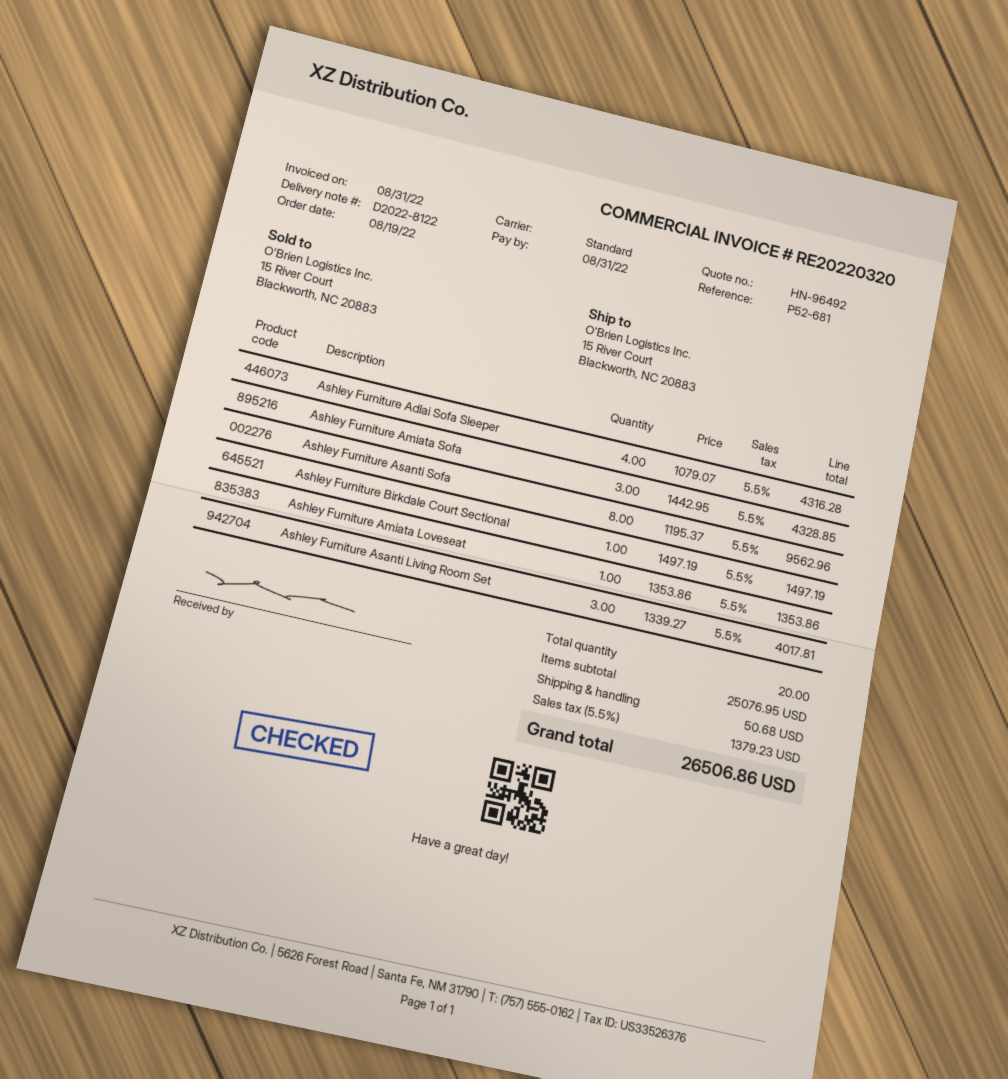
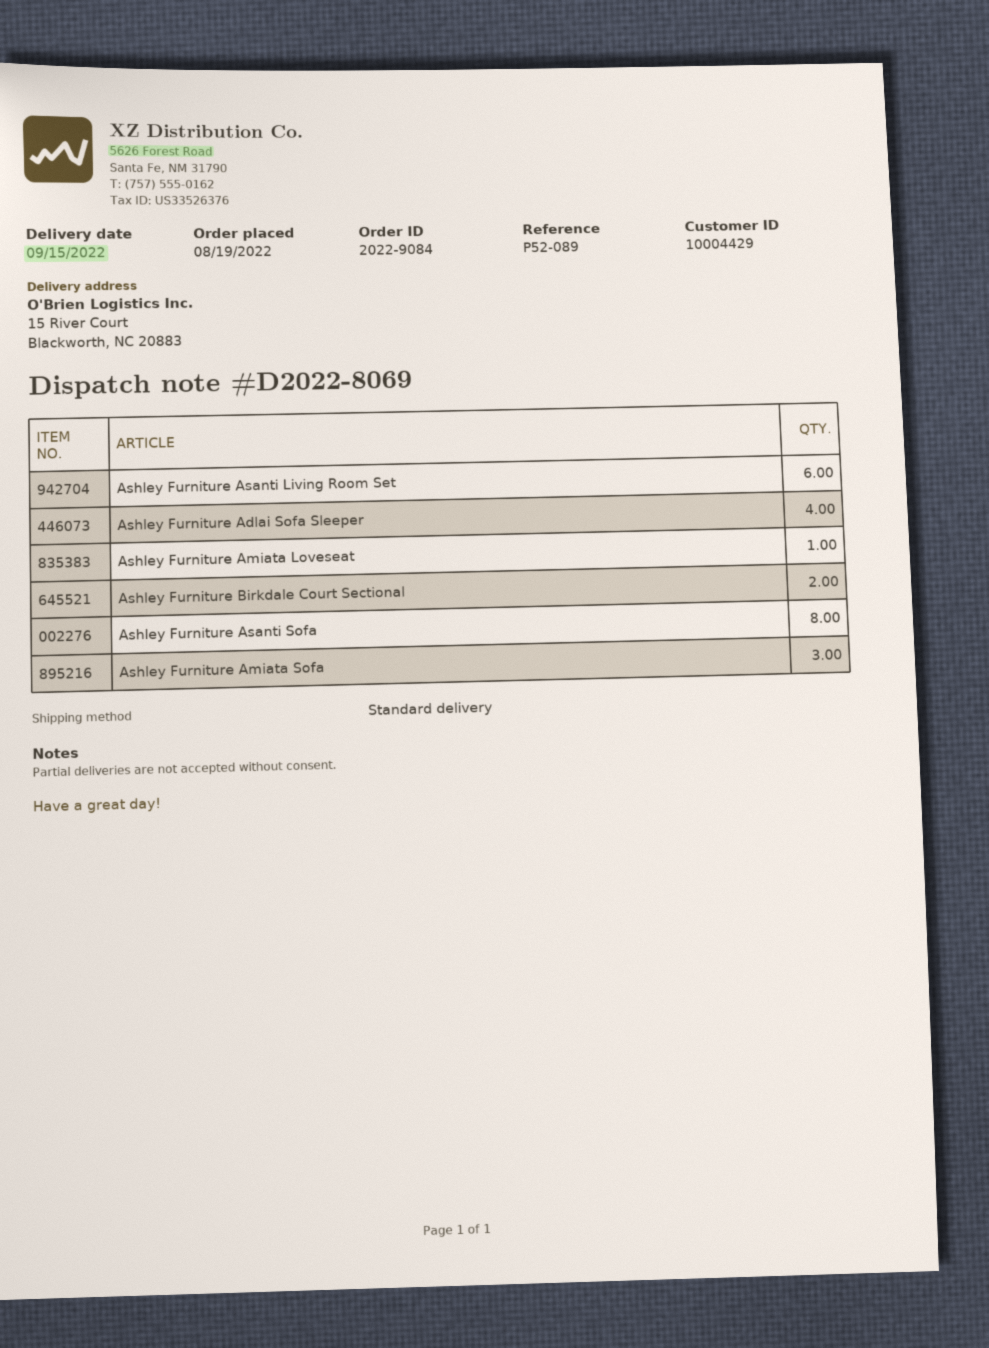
delivery note number: D2022-8122 -> D2022-8069
reference: P52-681 -> P52-089
Ashley Furniture Birkdale Court Sectional: 1 -> 2
Ashley Furniture Asanti Living Room Set: 3 -> 6

